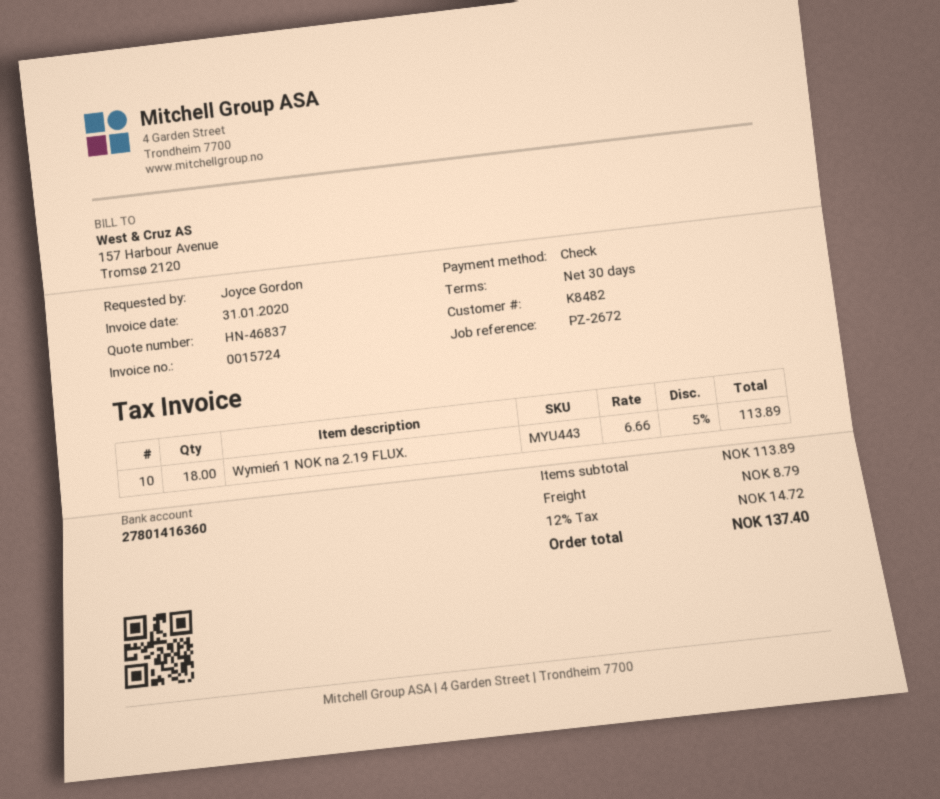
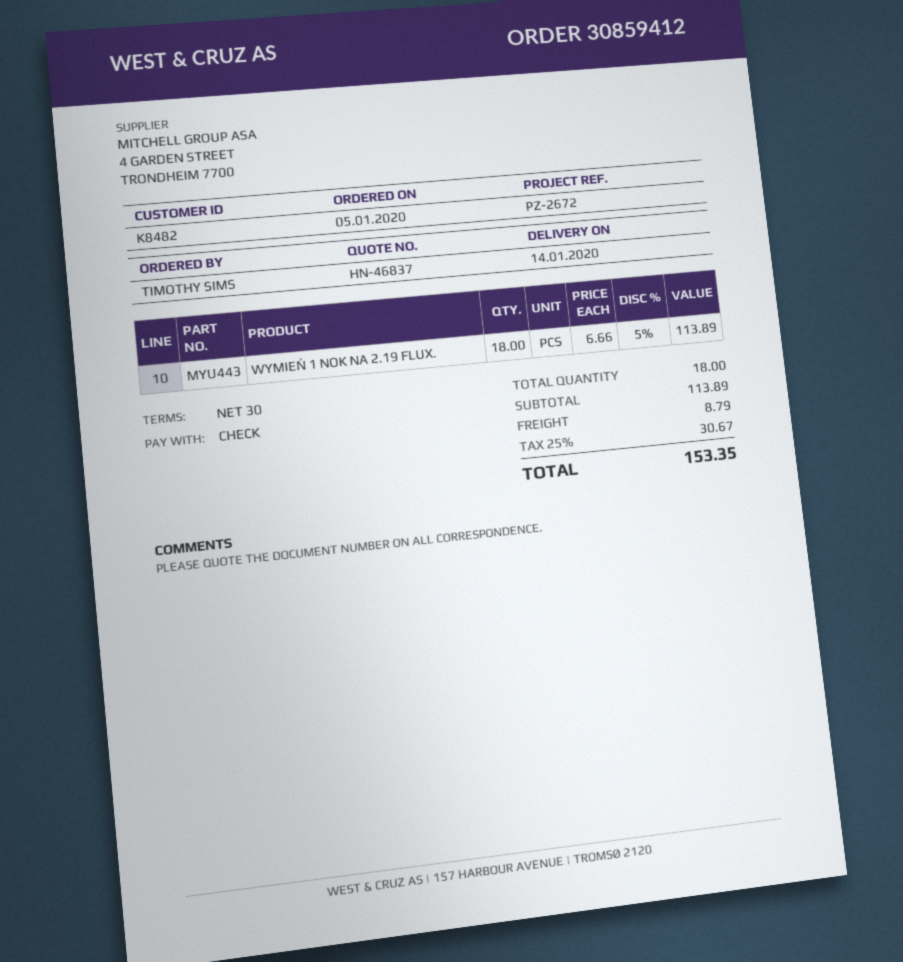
ordered by: Joyce Gordon -> TIMOTHY SIMS
tax: 12% = 14.72 -> 25% = 30.67
total: 137.40 -> 153.35

